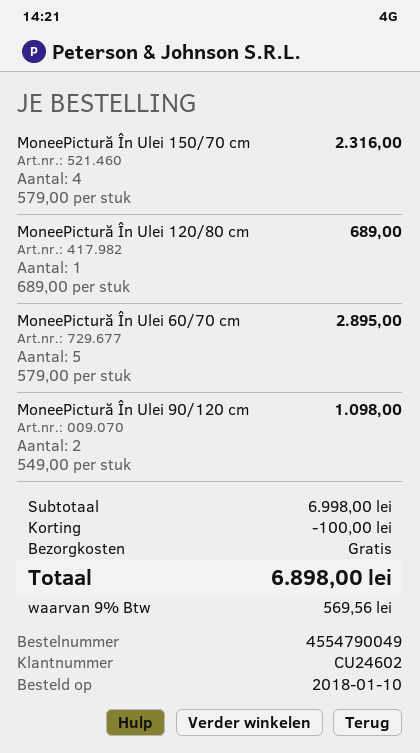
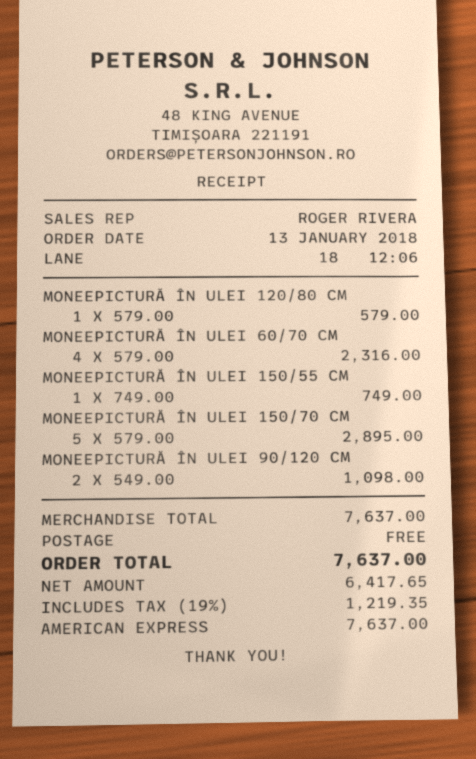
order date: 2018-01-10 -> 2018-01-13
MoneePictură În Ulei 150/70 cm: 4 x 579.00 = 2316.00 -> 5 x 579.00 = 2895.00
MoneePictură În Ulei 120/80 cm: 1 x 689.00 = 689.00 -> 1 x 579.00 = 579.00
MoneePictură În Ulei 60/70 cm: 5 x 579.00 = 2895.00 -> 4 x 579.00 = 2316.00
MONEEPICTURĂ ÎN ULEI 150/55 CM: none -> 1 x 749.00 = 749.00
subtotal: 6998.00 -> 7637.00
discount: 100.00 -> none
tax: 9% = 569.56 -> 19% = 1219.35
total: 6898.00 -> 7637.00

